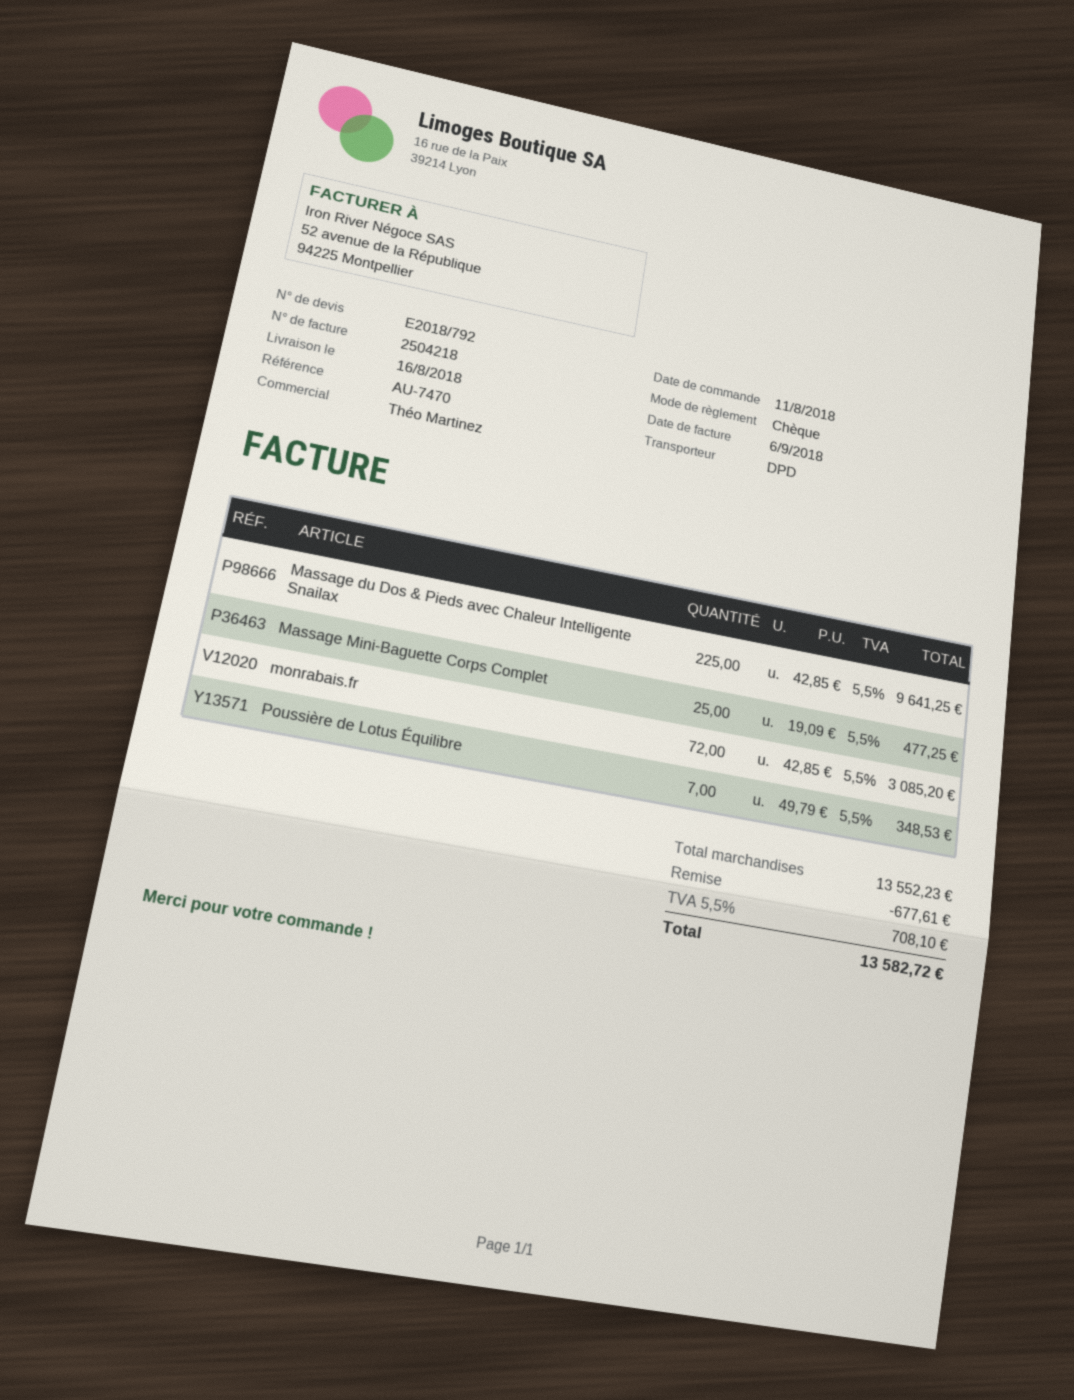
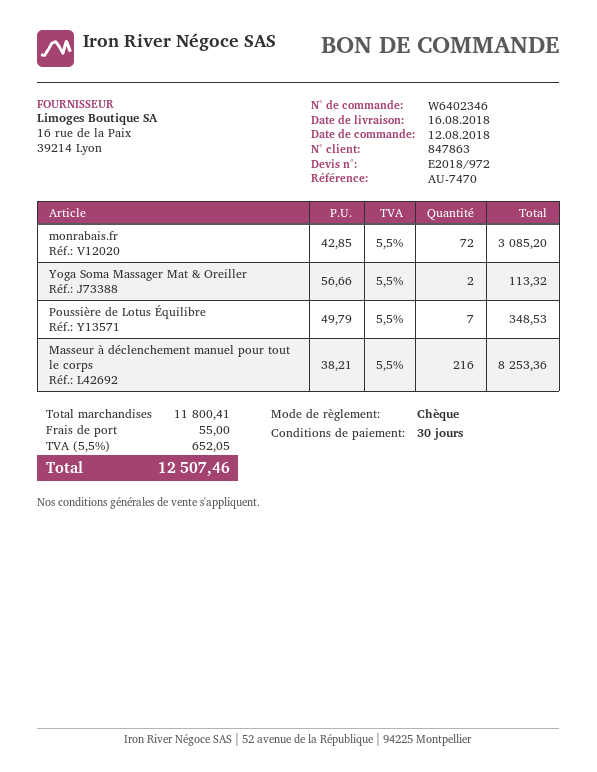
quote number: E2018/792 -> E2018/972
order date: 2018-08-11 -> 2018-08-12
Massage du Dos & Pieds avec Chaleur Intelligente Snailax: 225 x 42.85 = 9641.25 -> none
Massage Mini‑Baguette Corps Complet: 25 x 19.09 = 477.25 -> none
Yoga Soma Massager Mat & Oreiller: none -> 2 x 56.66 = 113.32
Masseur à déclenchement manuel pour tout le corps: none -> 216 x 38.21 = 8253.36
subtotal: 13552.23 -> 11800.41
discount: 677.61 -> none
shipping: none -> 55.00
tax: 5.5% = 708.10 -> 5.5% = 652.05
total: 13582.72 -> 12507.46

